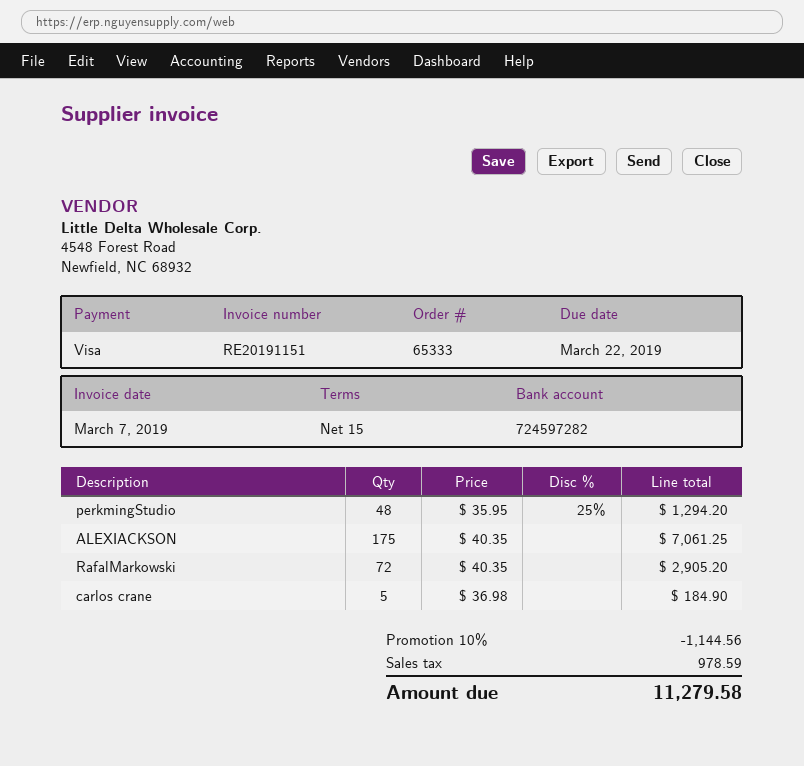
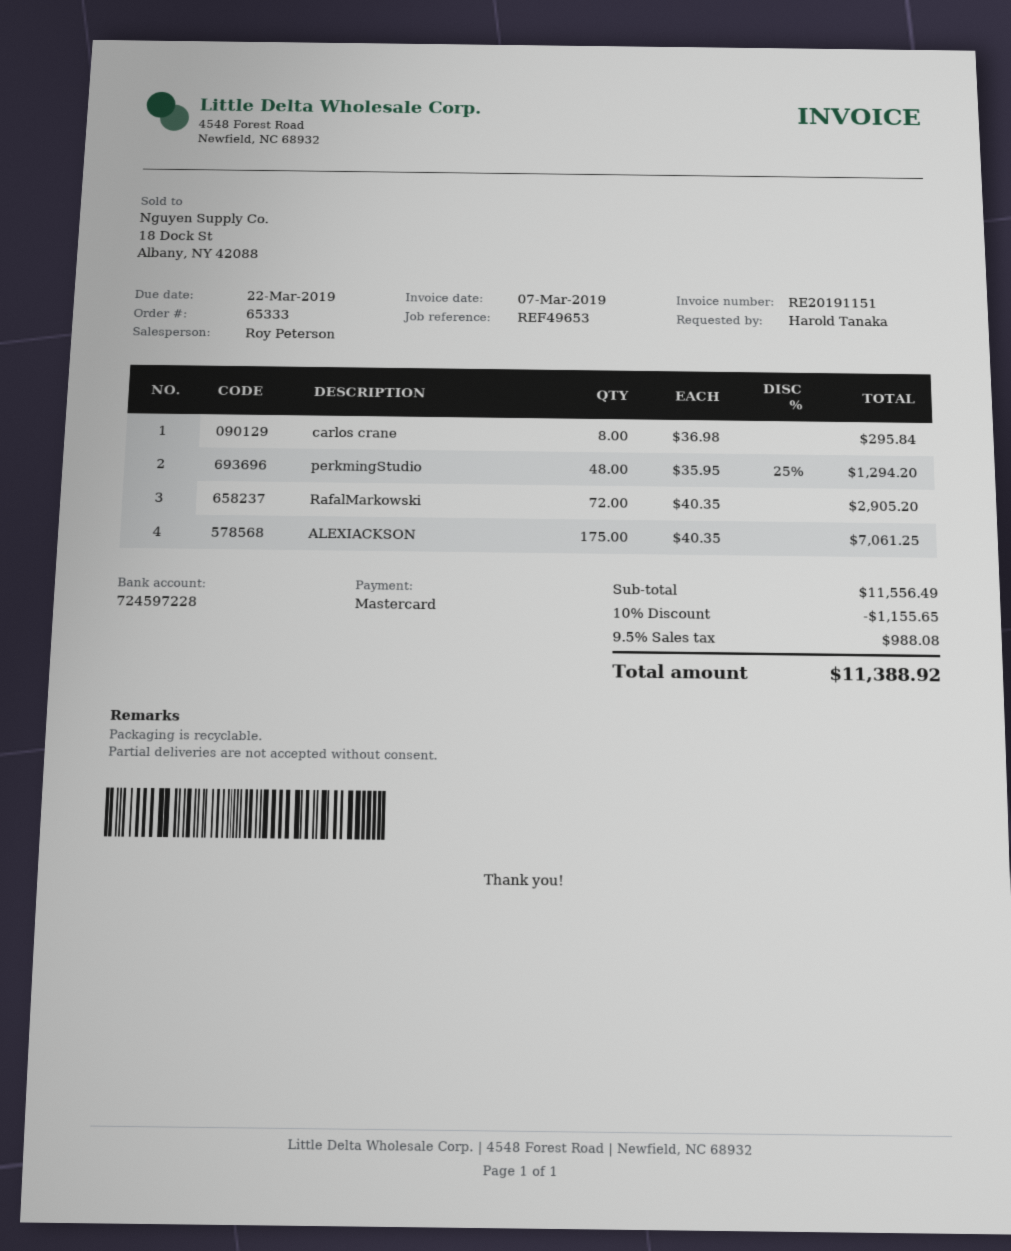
payment method: Visa -> Mastercard
bank account: 724597282 -> 724597228
carlos crane: 5 x 36.98 = 184.90 -> 8 x 36.98 = 295.84
discount: 10% = 1144.56 -> 10% = 1155.65
tax: 978.59 -> 988.08
total: 11279.58 -> 11388.92

